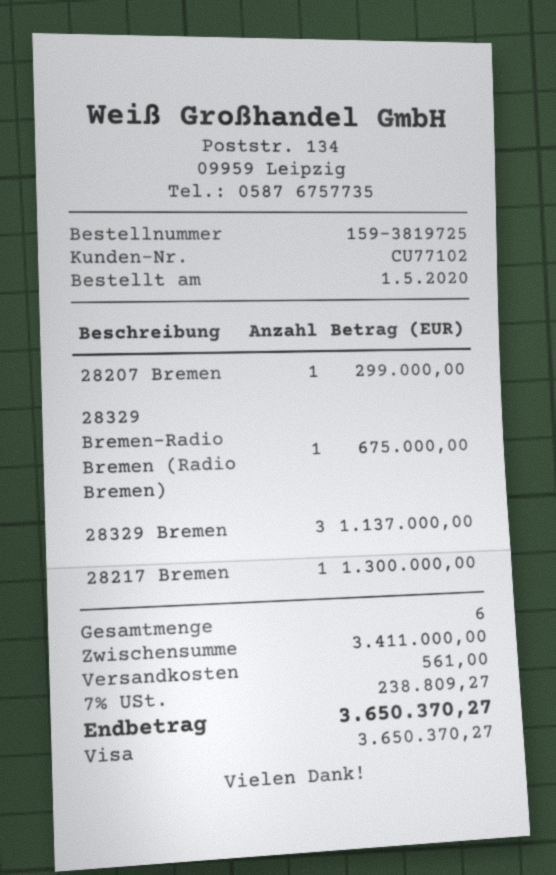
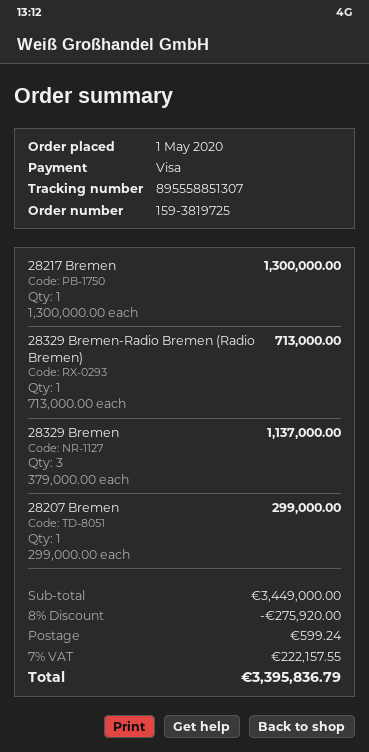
28329 Bremen-Radio Bremen (Radio Bremen): 1 for 675000.00 -> 1 for 713000.00
subtotal: 3411000.00 -> 3449000.00
discount: none -> 8% = 275920.00
shipping: 561.00 -> 599.24
tax: 7% = 238809.27 -> 7% = 222157.55
total: 3650370.27 -> 3395836.79

